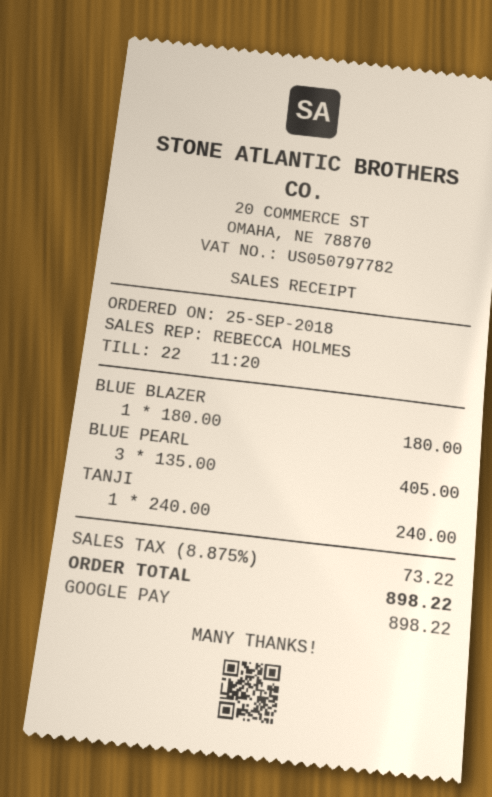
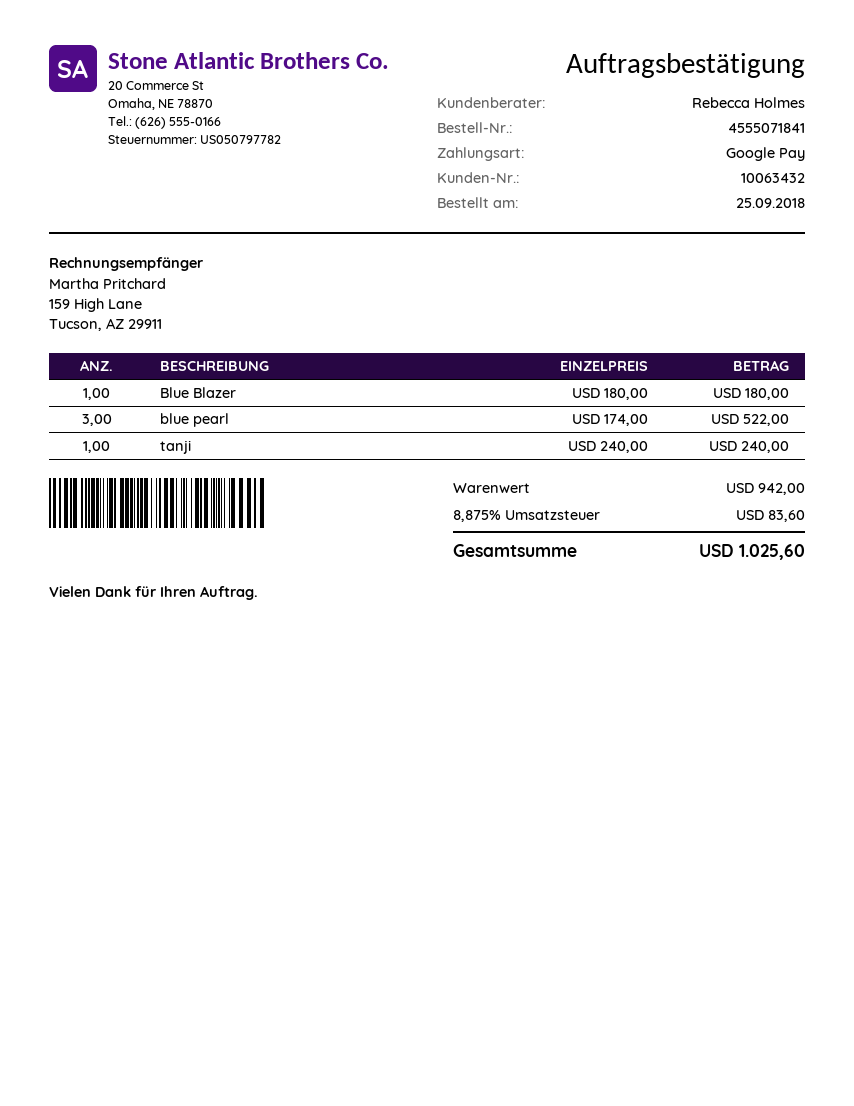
BLUE PEARL: 3 x 135.00 = 405.00 -> 3 x 174.00 = 522.00
tax: 8.875% = 73.22 -> 8.875% = 83.60
total: 898.22 -> 1025.60

